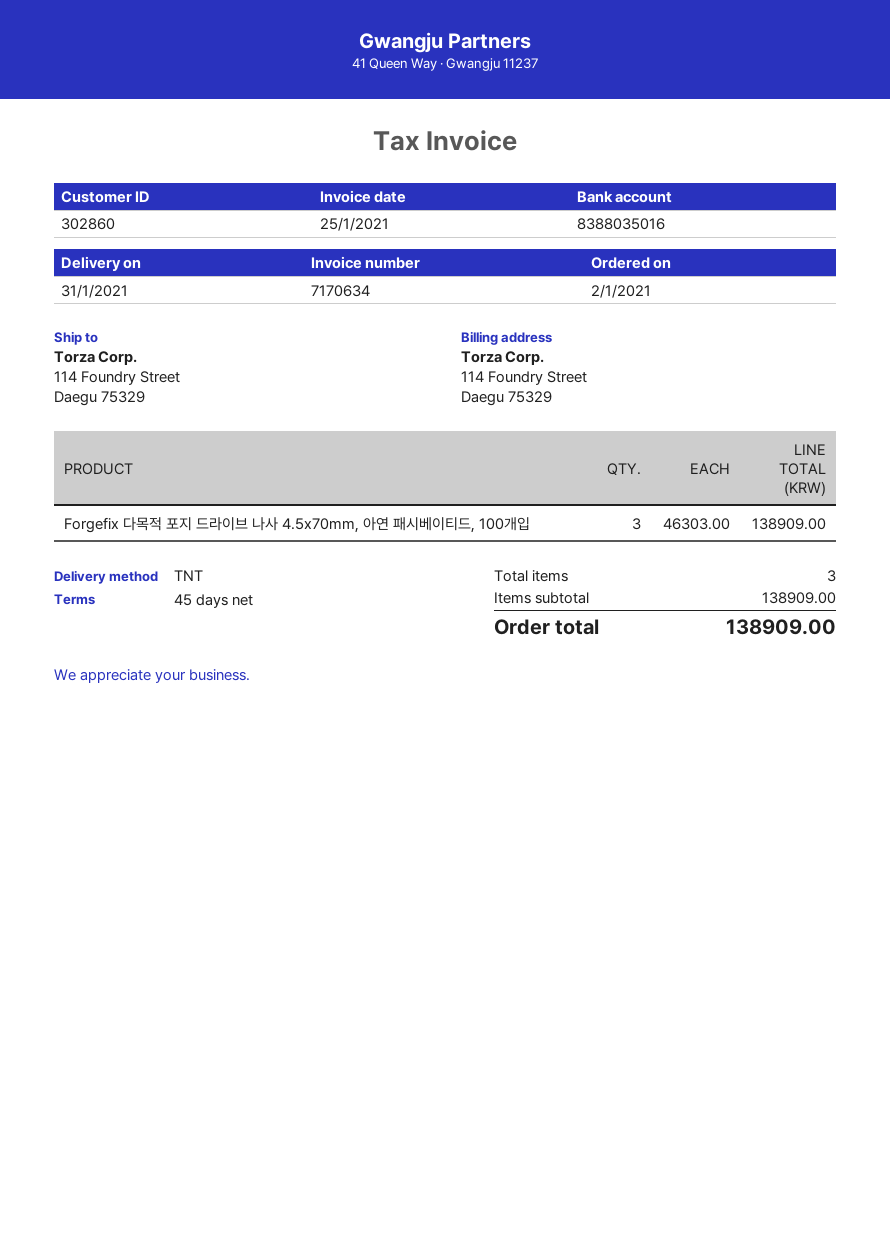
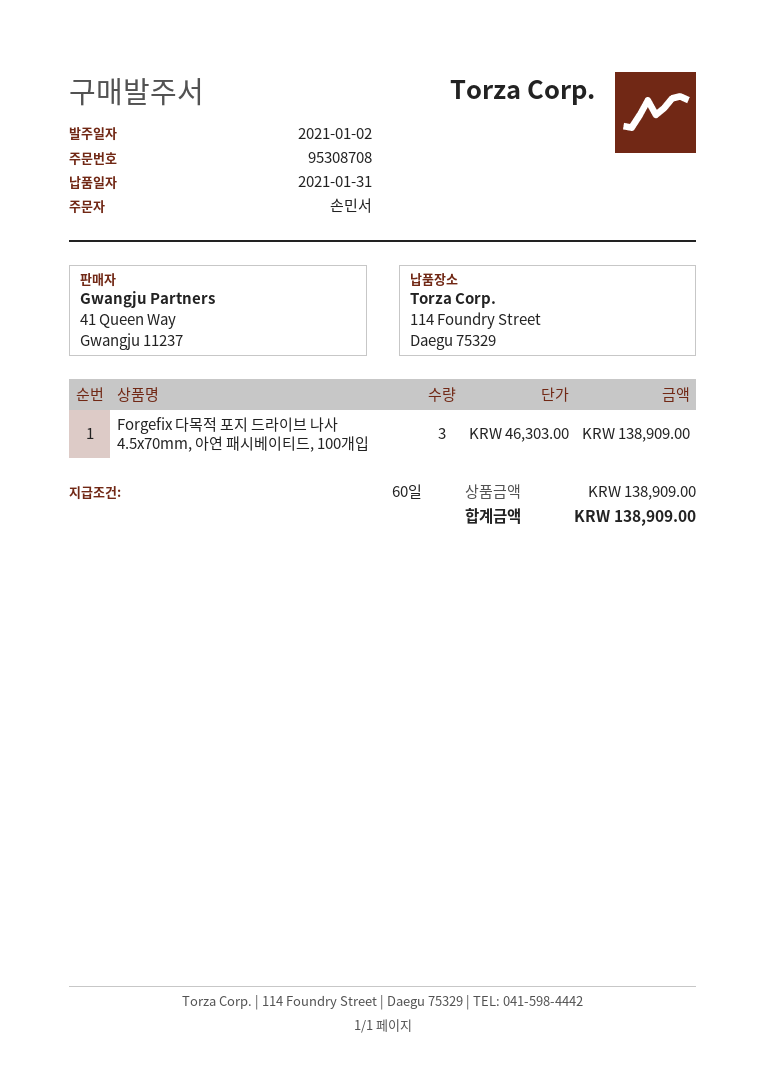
payment terms: 45 days -> 60 days

